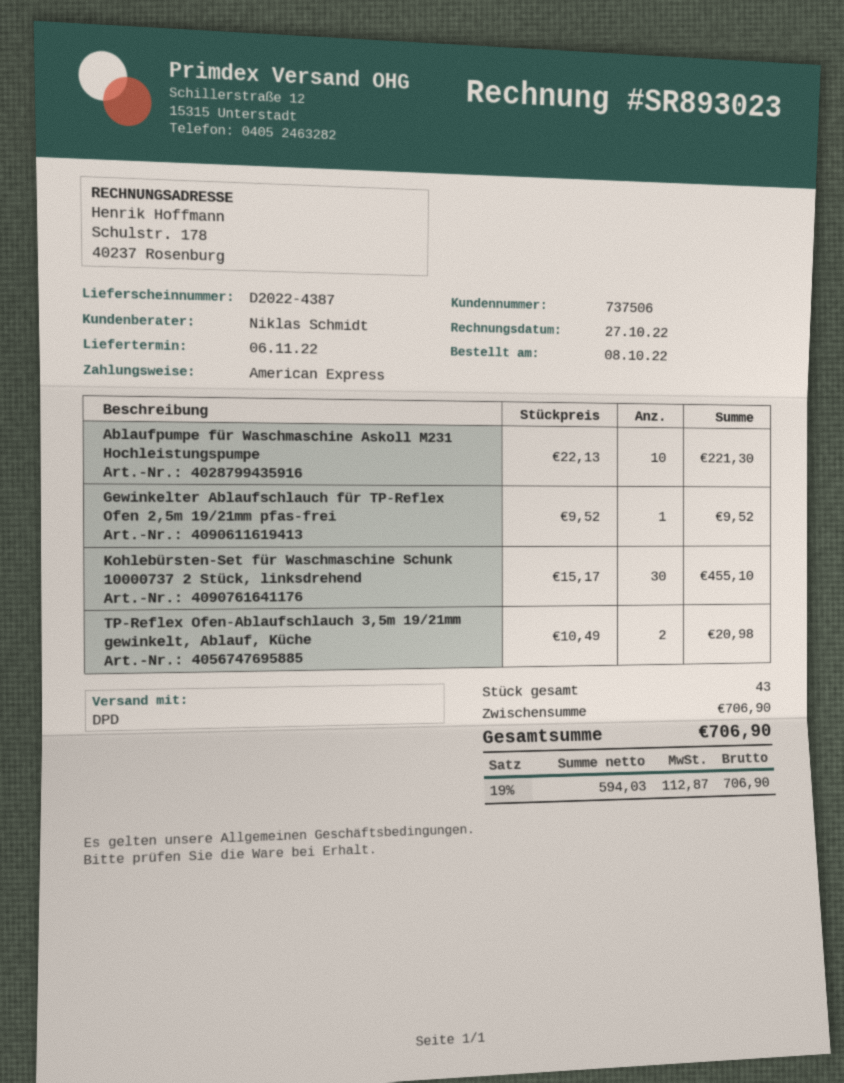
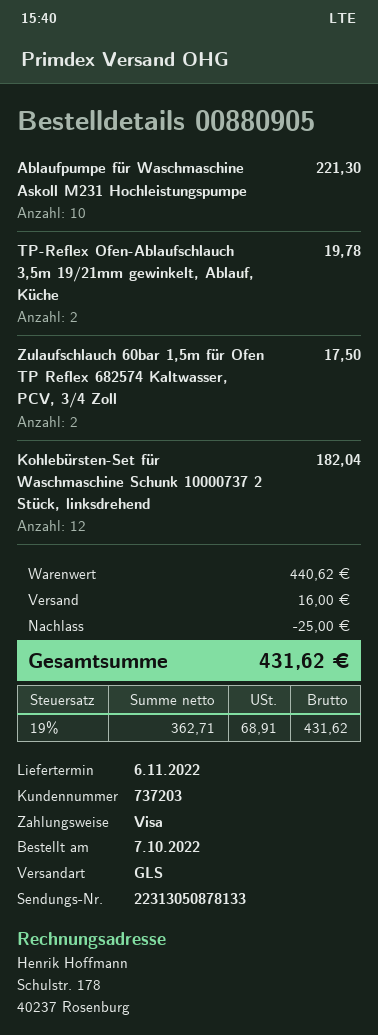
order date: 2022-10-08 -> 2022-10-07
customer number: 737506 -> 737203
payment method: American Express -> Visa
shipping method: DPD -> GLS
Gewinkelter Ablaufschlauch für TP-Reflex Ofen 2,5m 19/21mm pfas-frei: 1 for 9.52 -> none
Kohlebürsten-Set für Waschmaschine Schunk 10000737 2 Stück, linksdrehend: 30 for 455.10 -> 12 for 182.04
TP-Reflex Ofen-Ablaufschlauch 3,5m 19/21mm gewinkelt, Ablauf, Küche: 2 for 20.98 -> 2 for 19.78
Zulaufschlauch 60bar 1,5m für Ofen TP Reflex 682574 Kaltwasser, PCV, 3/4 Zoll: none -> 2 for 17.50
subtotal: 706.90 -> 440.62
discount: none -> 25.00
shipping: none -> 16.00
net: 594.03 -> 362.71
tax: 19% = 112.87 -> 19% = 68.91
total: 706.90 -> 431.62

